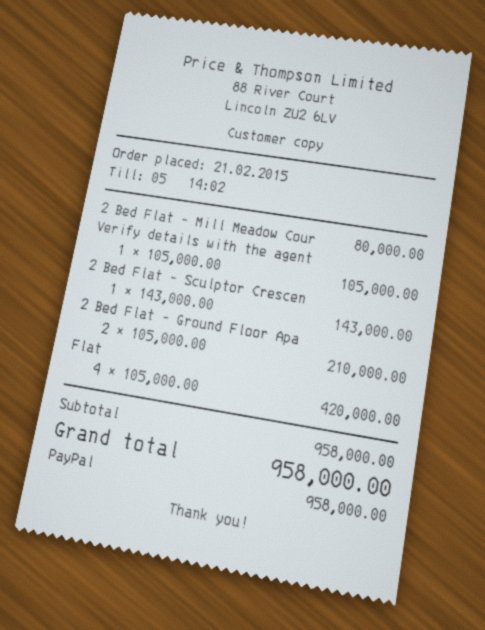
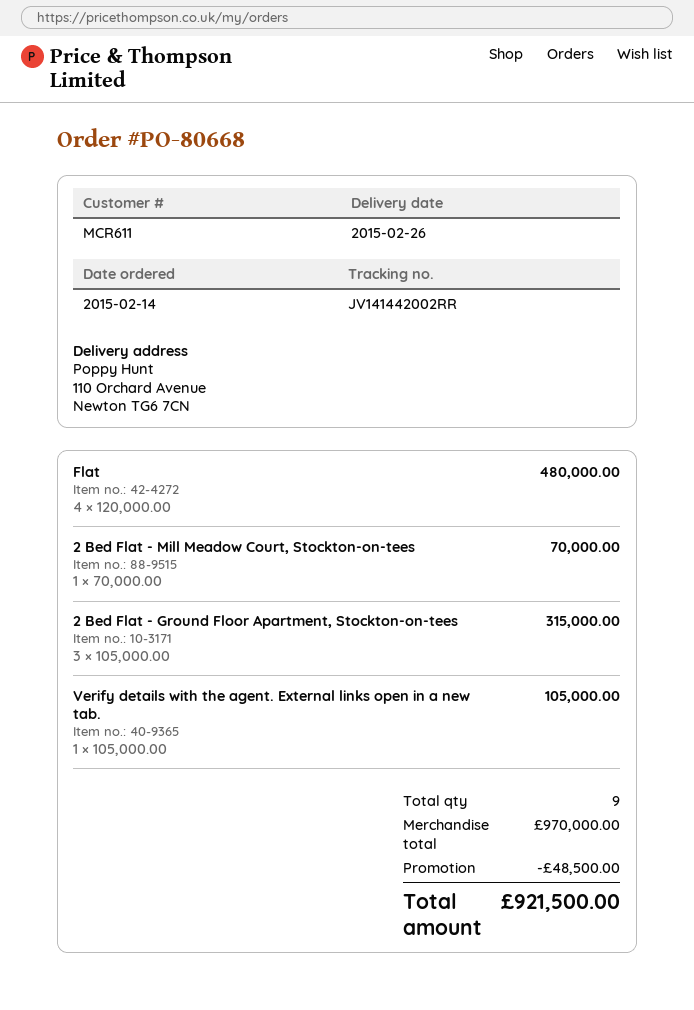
order date: 2015-02-21 -> 2015-02-14
2 Bed Flat - Mill Meadow Cour: 1 x 80000.00 = 80000.00 -> 1 x 70000.00 = 70000.00
2 Bed Flat - Sculptor Crescen: 1 x 143000.00 = 143000.00 -> none
2 Bed Flat - Ground Floor Apa: 2 x 105000.00 = 210000.00 -> 3 x 105000.00 = 315000.00
Flat: 4 x 105000.00 = 420000.00 -> 4 x 120000.00 = 480000.00
subtotal: 958000.00 -> 970000.00
discount: none -> 48500.00
total: 958000.00 -> 921500.00

